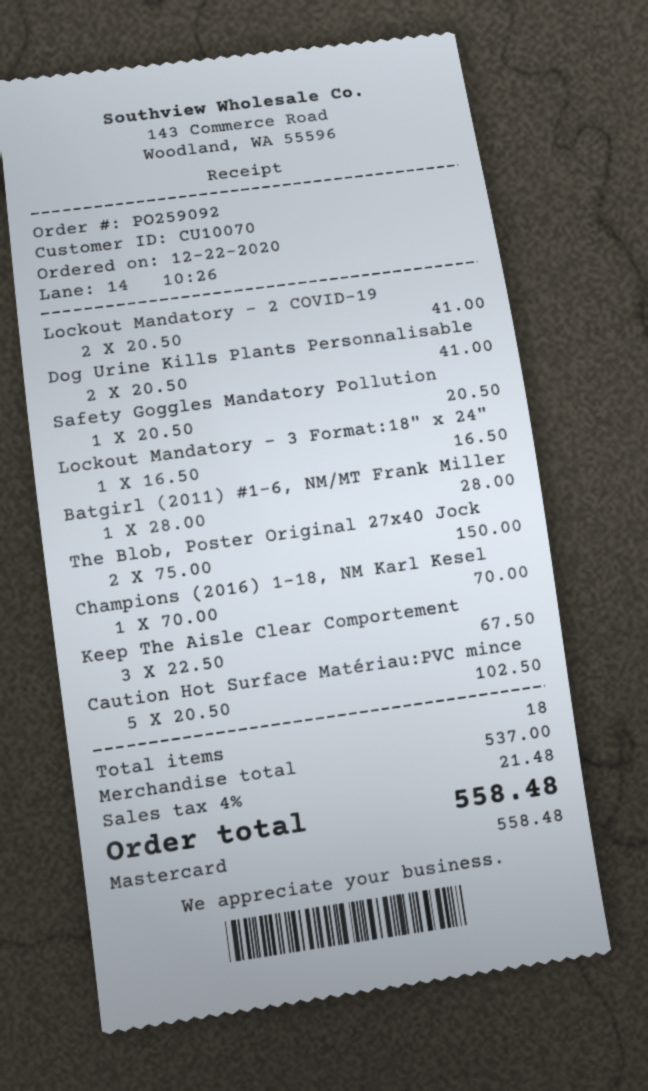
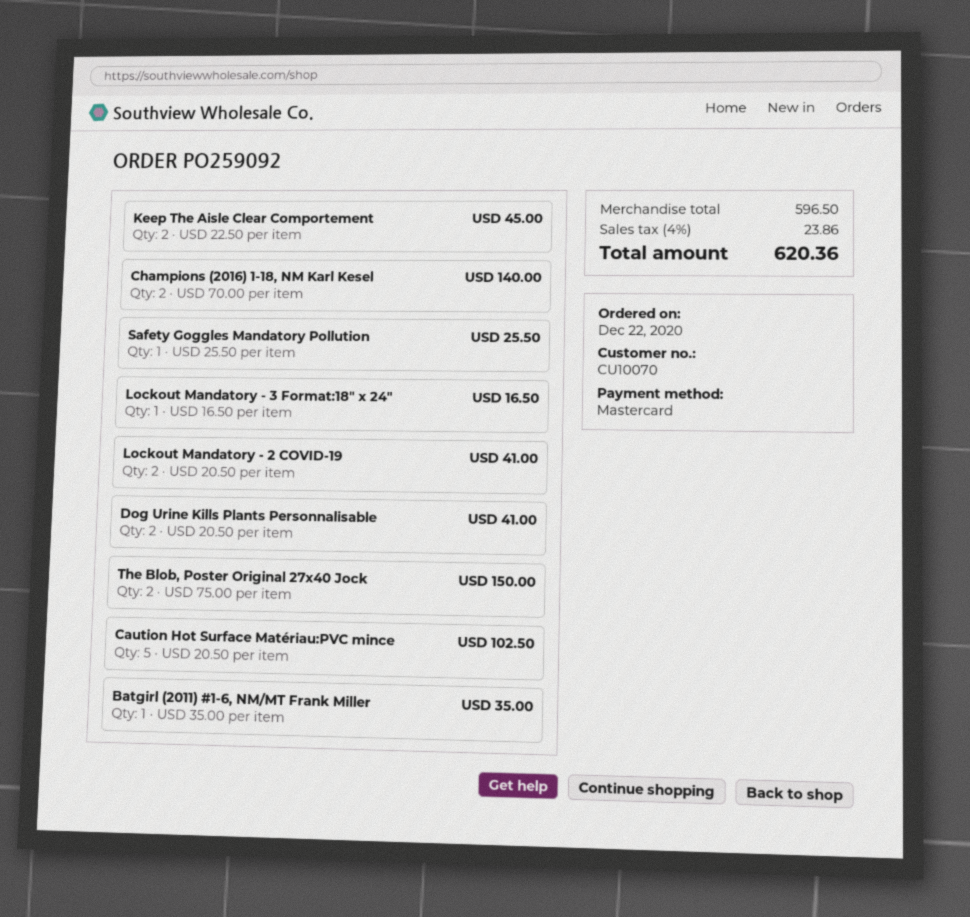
Safety Goggles Mandatory Pollution: 1 x 20.50 = 20.50 -> 1 x 25.50 = 25.50
Batgirl (2011) #1-6, NM/MT Frank Miller: 1 x 28.00 = 28.00 -> 1 x 35.00 = 35.00
Champions (2016) 1-18, NM Karl Kesel: 1 x 70.00 = 70.00 -> 2 x 70.00 = 140.00
Keep The Aisle Clear Comportement: 3 x 22.50 = 67.50 -> 2 x 22.50 = 45.00
subtotal: 537.00 -> 596.50
tax: 4% = 21.48 -> 4% = 23.86
total: 558.48 -> 620.36

